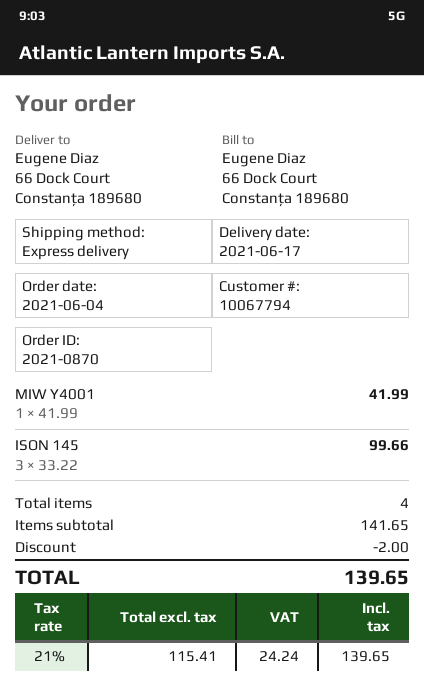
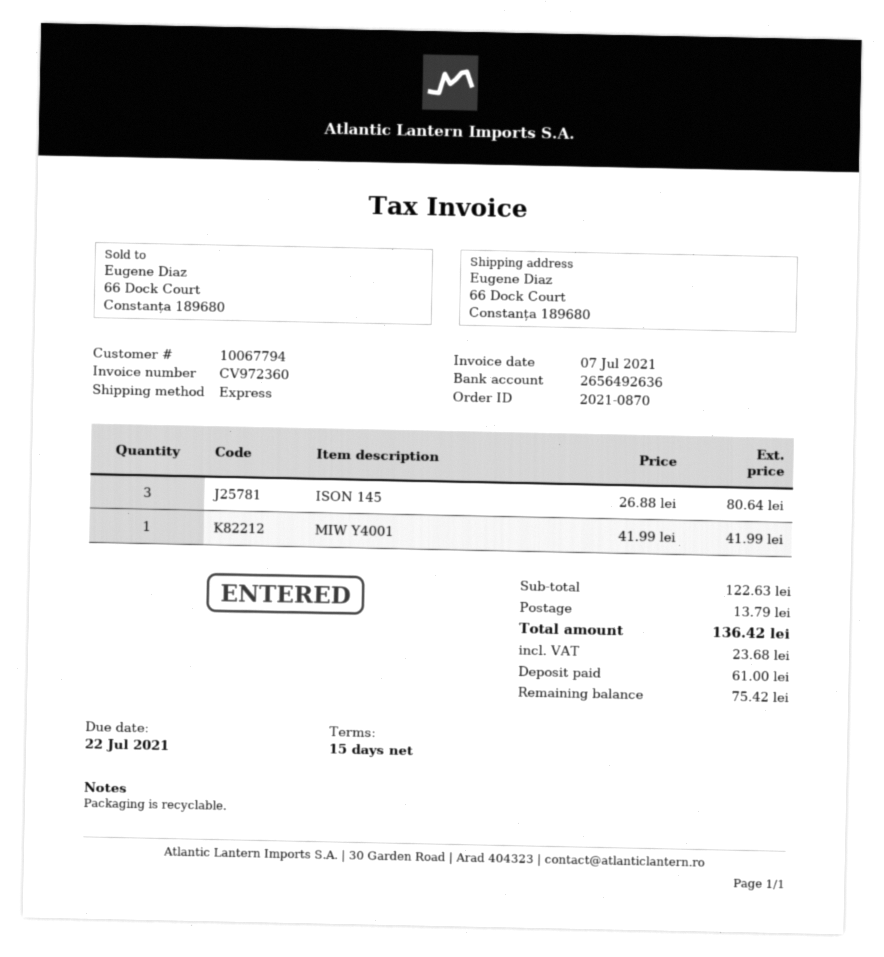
ISON 145: 3 x 33.22 = 99.66 -> 3 x 26.88 = 80.64
subtotal: 141.65 -> 122.63
discount: 2.00 -> none
shipping: none -> 13.79
tax: 24.24 -> 23.68
total: 139.65 -> 136.42

